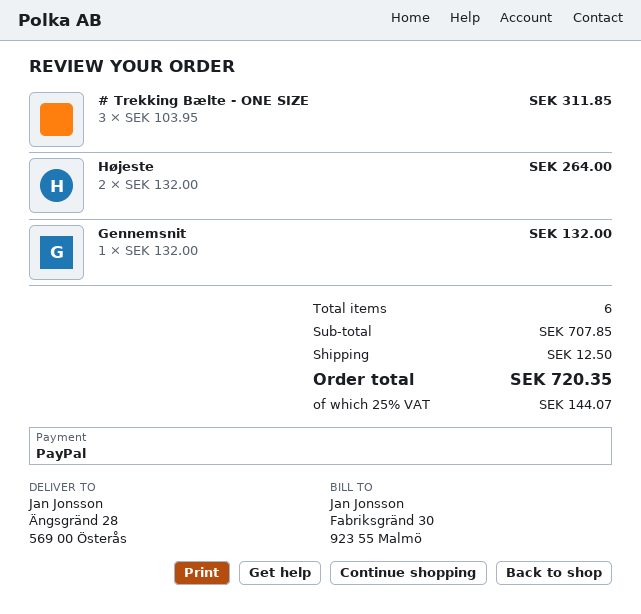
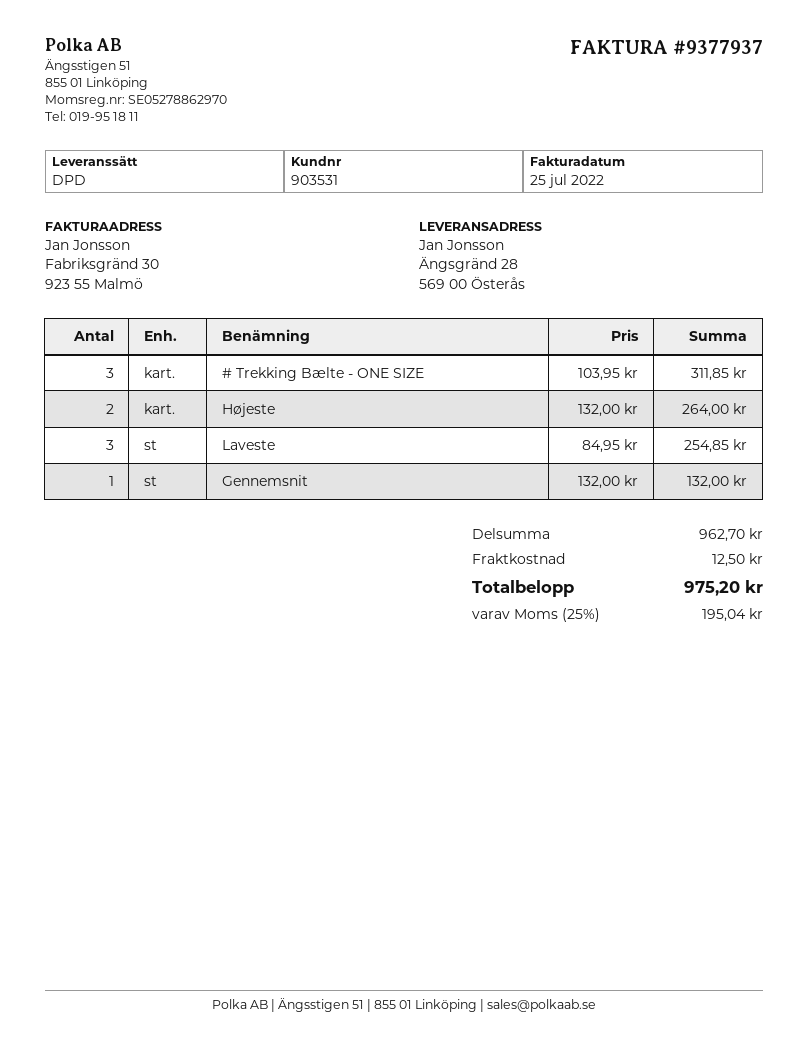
Laveste: none -> 3 x 84.95 = 254.85
subtotal: 707.85 -> 962.70
tax: 25% = 144.07 -> 25% = 195.04
total: 720.35 -> 975.20

